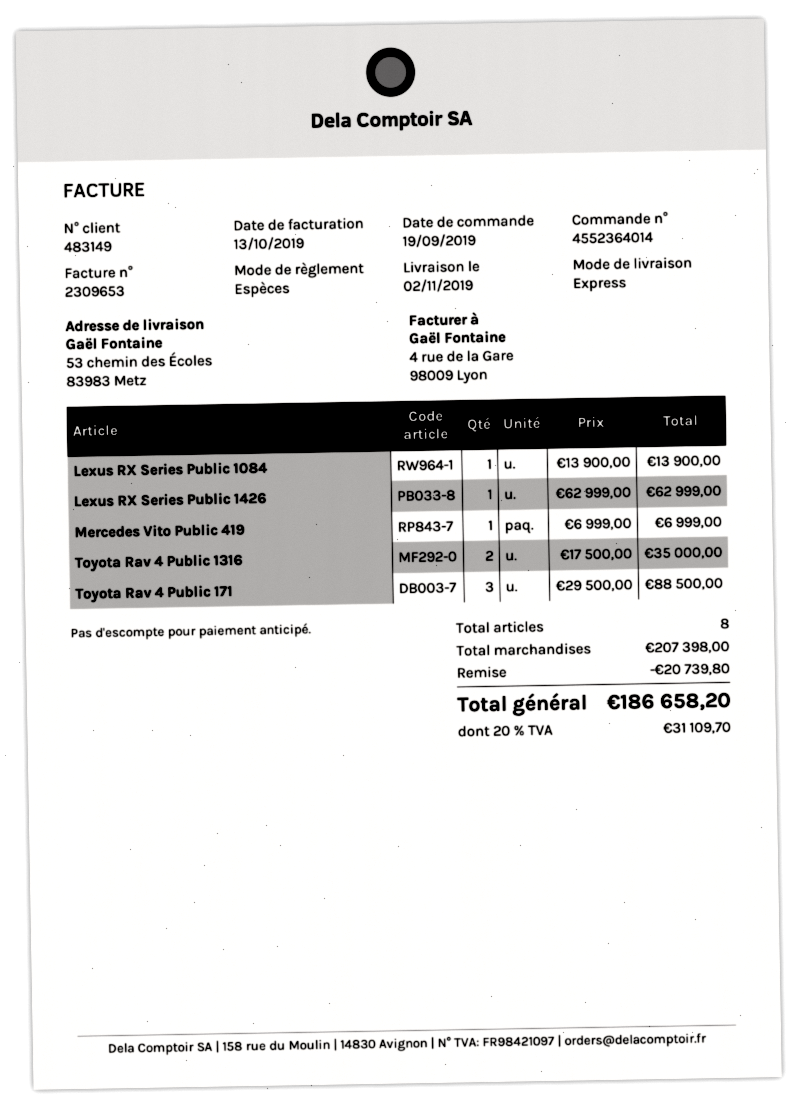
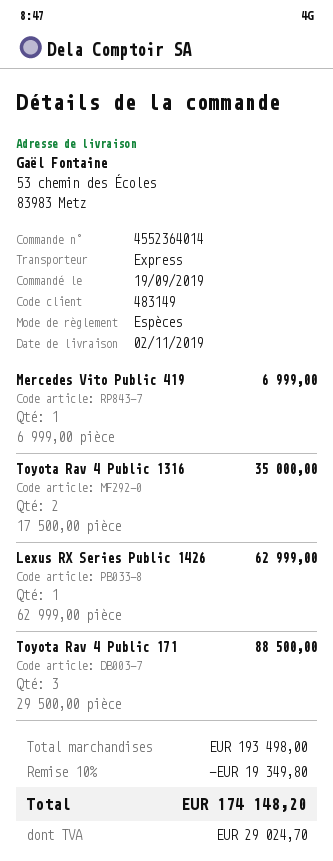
Lexus RX Series Public 1084: 1 x 13900.00 = 13900.00 -> none
subtotal: 207398.00 -> 193498.00
discount: 20739.80 -> 19349.80
tax: 31109.70 -> 29024.70
total: 186658.20 -> 174148.20

